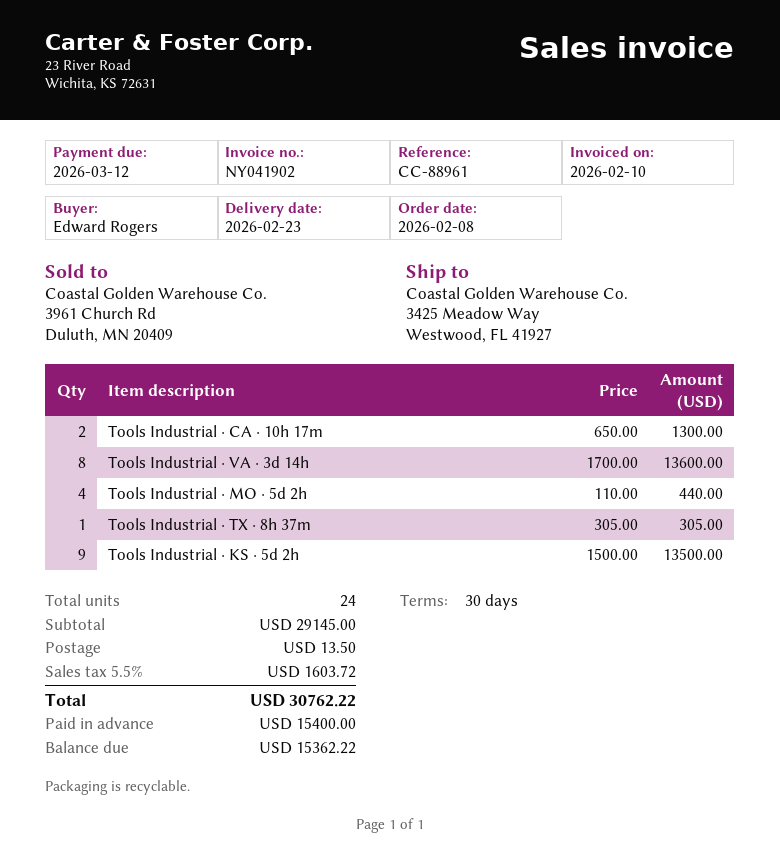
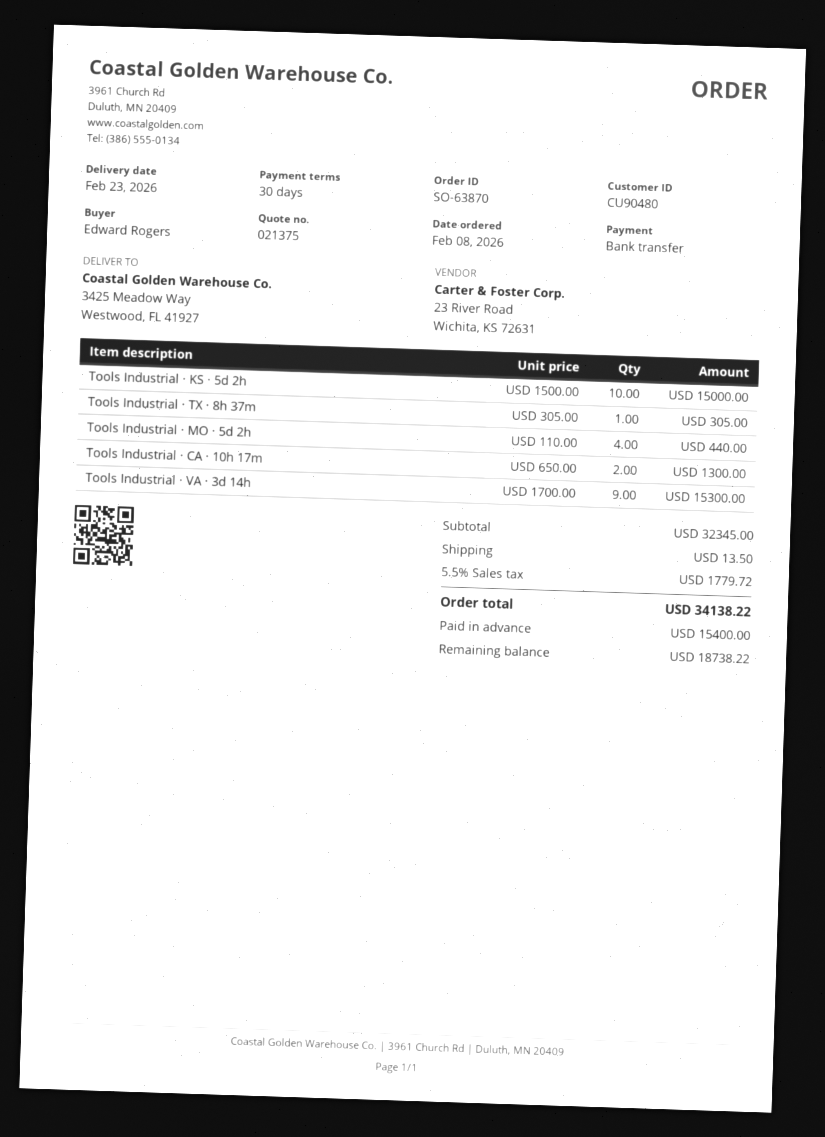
Tools Industrial · VA · 3d 14h: 8 x 1700.00 = 13600.00 -> 9 x 1700.00 = 15300.00
Tools Industrial · KS · 5d 2h: 9 x 1500.00 = 13500.00 -> 10 x 1500.00 = 15000.00
subtotal: 29145.00 -> 32345.00
tax: 5.5% = 1603.72 -> 5.5% = 1779.72
total: 30762.22 -> 34138.22
balance: 15362.22 -> 18738.22

